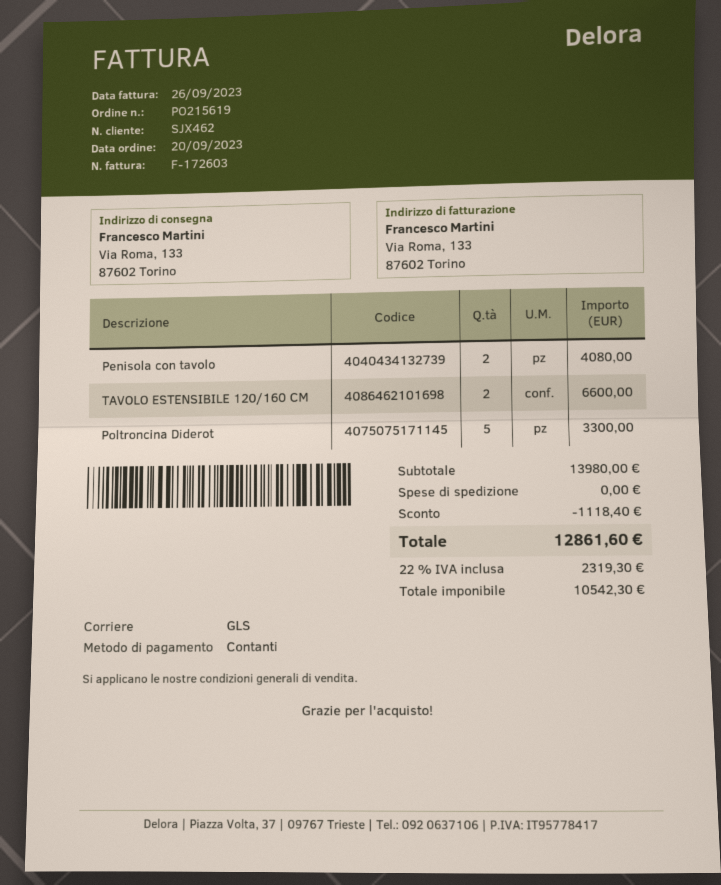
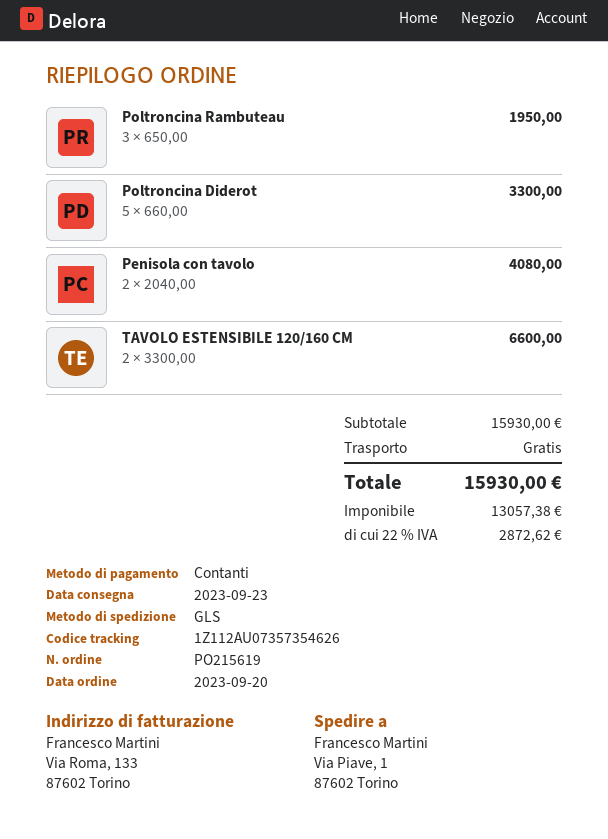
ship to: Via Roma, 133, 87602 Torino -> Via Piave, 1, 87602 Torino
Poltroncina Rambuteau: none -> 3 for 1950.00
subtotal: 13980.00 -> 15930.00
discount: 1118.40 -> none
net: 10542.30 -> 13057.38
tax: 22% = 2319.30 -> 22% = 2872.62
total: 12861.60 -> 15930.00

